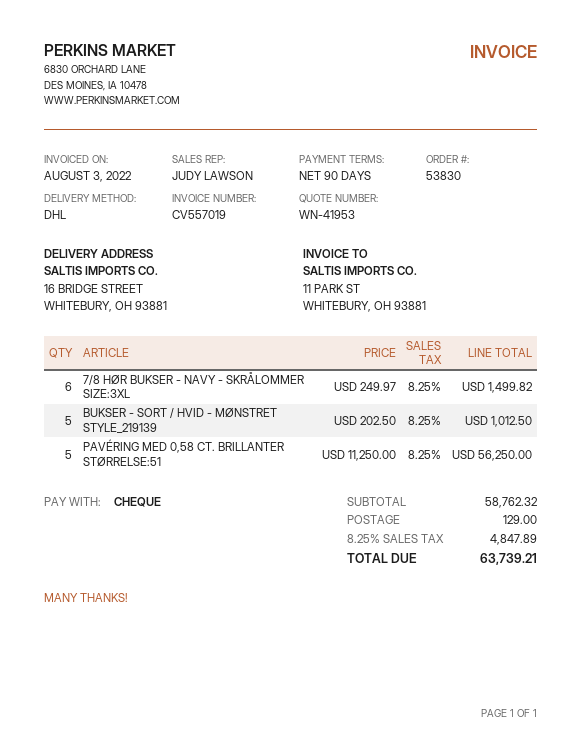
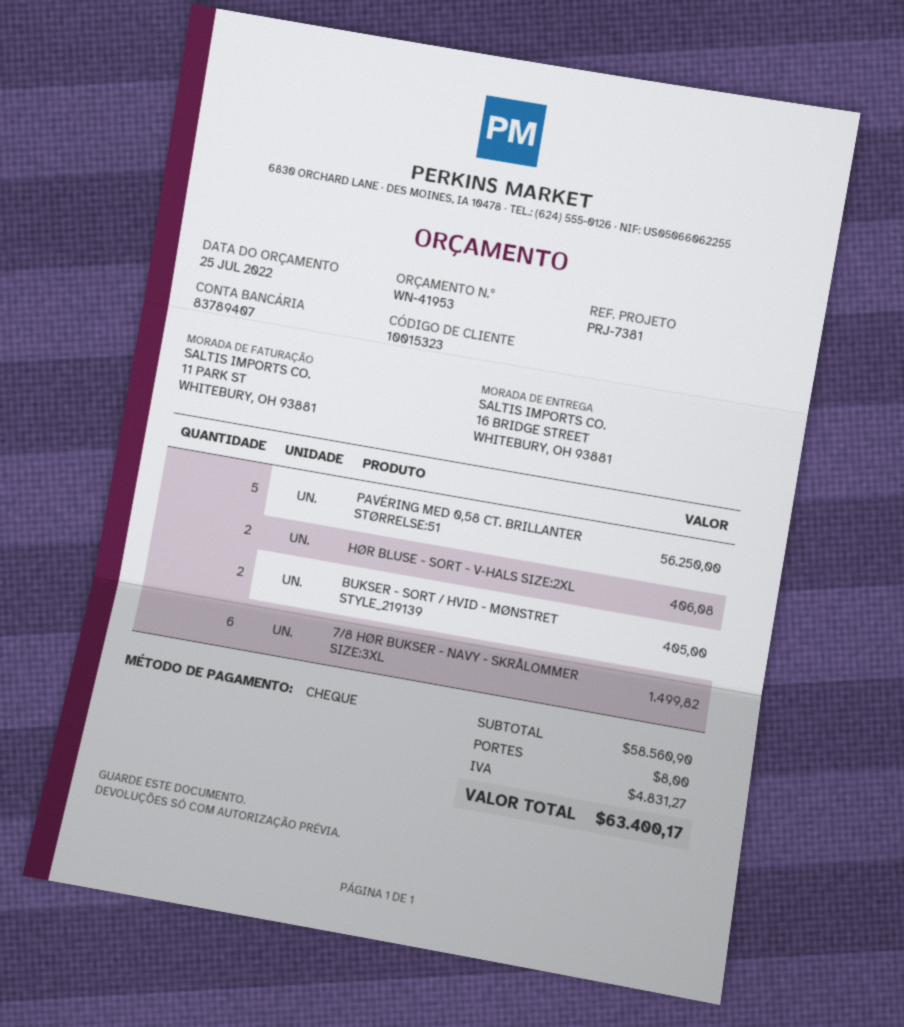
BUKSER - SORT / HVID - MØNSTRET STYLE_219139: 5 for 1012.50 -> 2 for 405.00
HØR BLUSE - SORT - V-HALS SIZE:2XL: none -> 2 for 406.08
subtotal: 58762.32 -> 58560.90
shipping: 129.00 -> 8.00
tax: 4847.89 -> 4831.27
total: 63739.21 -> 63400.17

